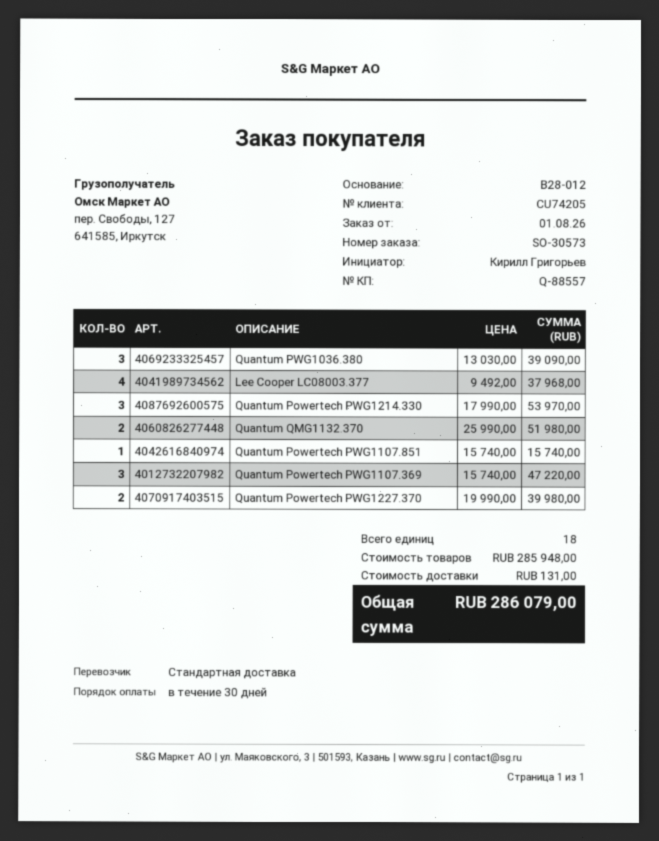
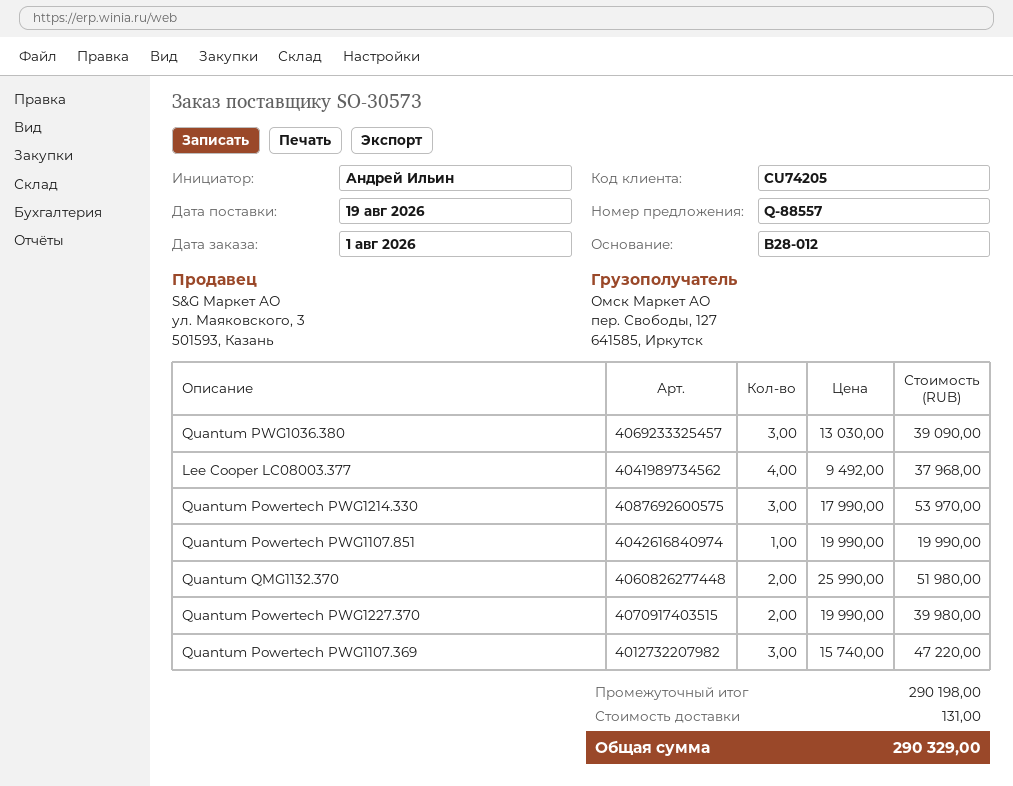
ordered by: Кирилл Григорьев -> Андрей Ильин
Quantum Powertech PWG1107.851: 1 x 15740.00 = 15740.00 -> 1 x 19990.00 = 19990.00
subtotal: 285948.00 -> 290198.00
total: 286079.00 -> 290329.00

